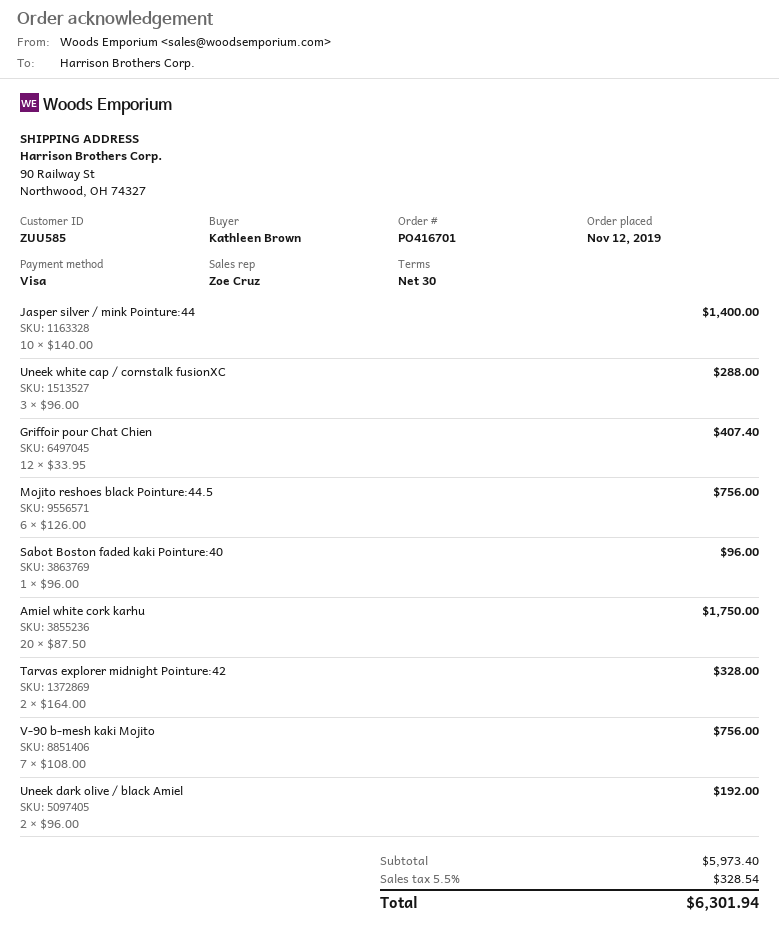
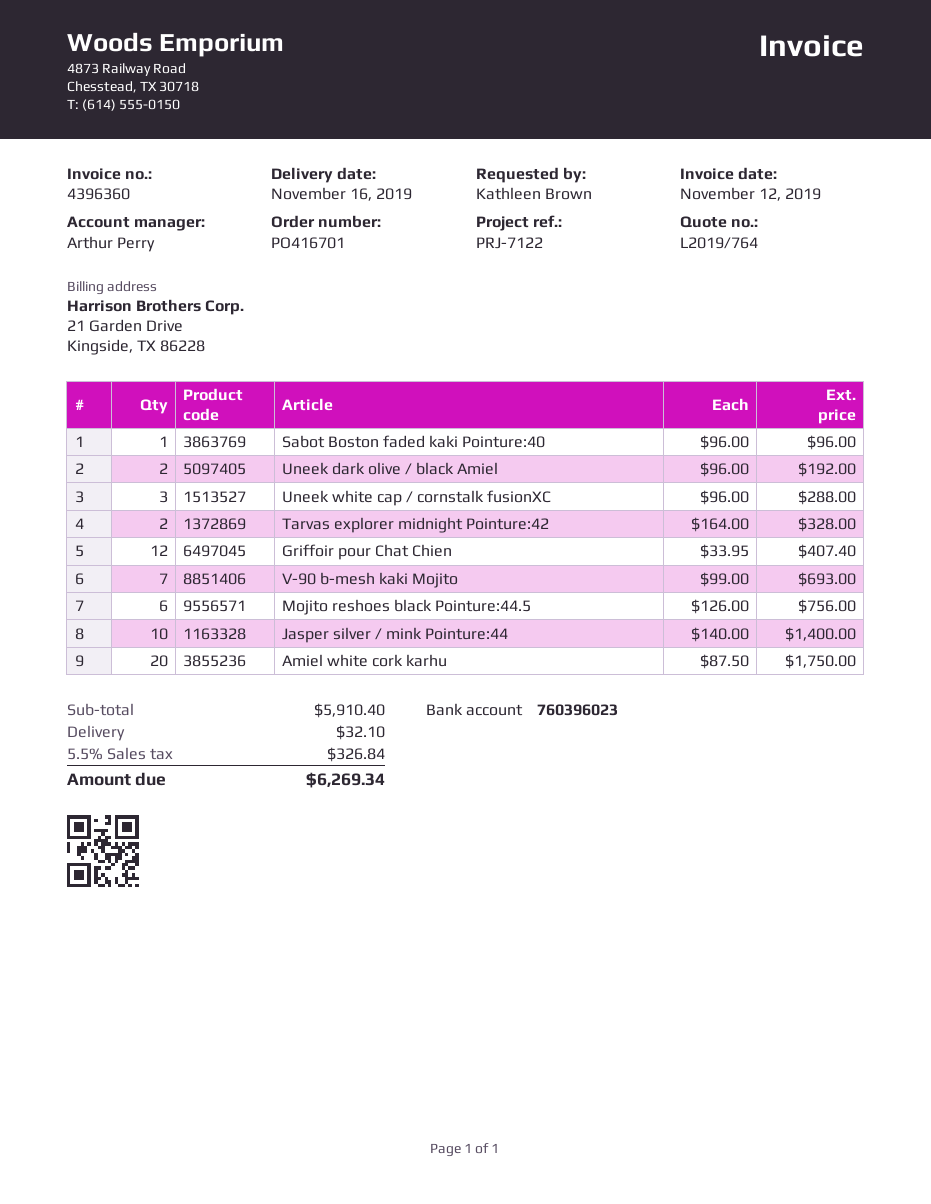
sales rep: Zoe Cruz -> Arthur Perry
V-90 b-mesh kaki Mojito: 7 x 108.00 = 756.00 -> 7 x 99.00 = 693.00
subtotal: 5973.40 -> 5910.40
shipping: none -> 32.10
tax: 5.5% = 328.54 -> 5.5% = 326.84
total: 6301.94 -> 6269.34

